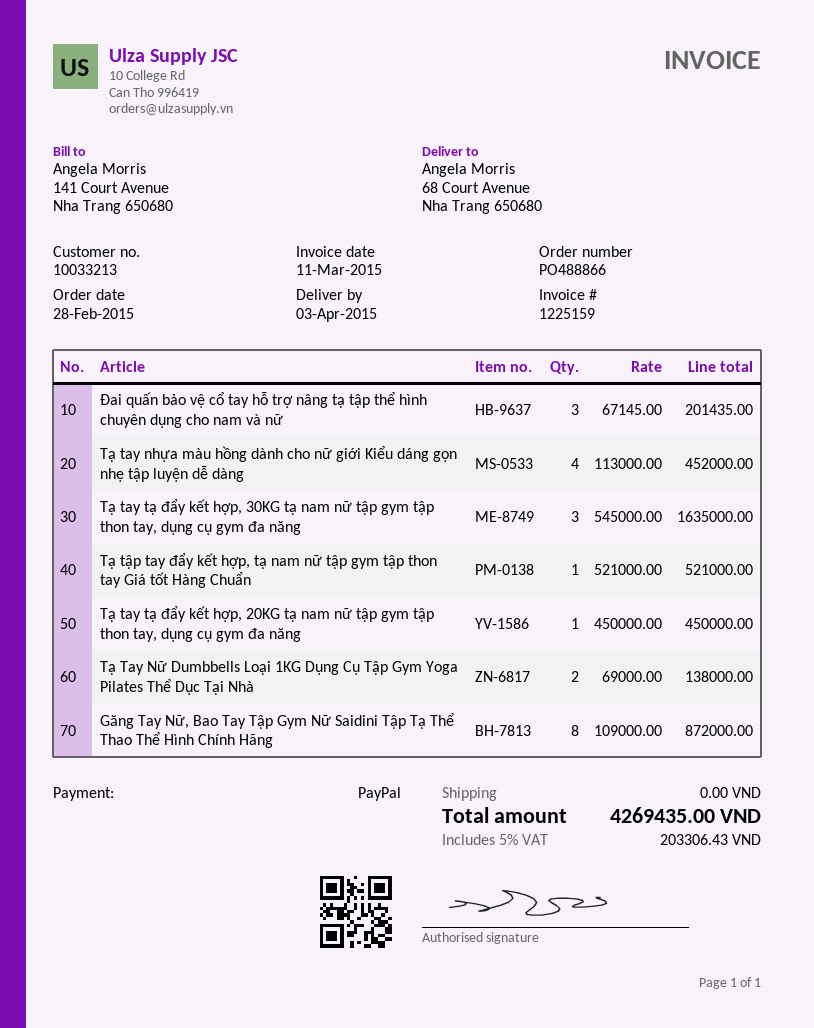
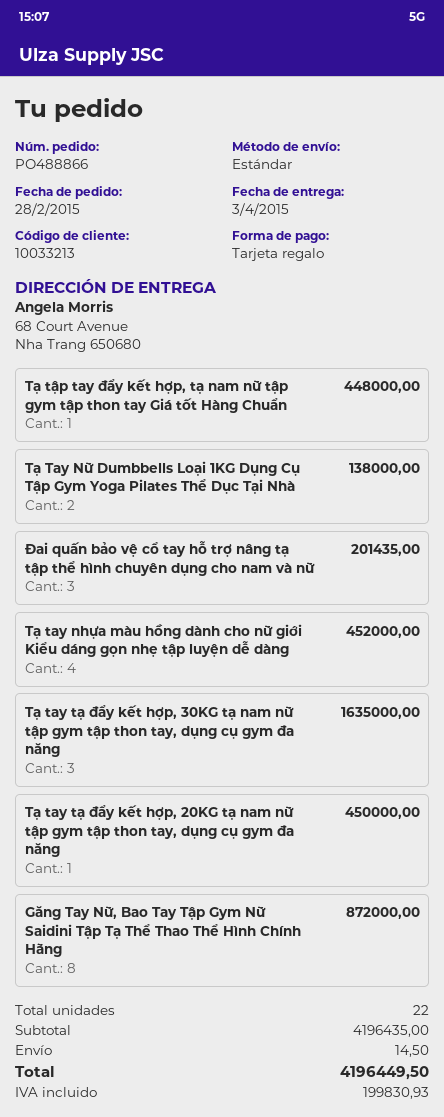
payment method: PayPal -> gift card
Tạ tập tay đẩy kết hợp, tạ nam nữ tập gym tập thon tay Giá tốt Hàng Chuẩn: 1 for 521000.00 -> 1 for 448000.00
shipping: 0.00 -> 14.50
tax: 203306.43 -> 199830.93
total: 4269435.00 -> 4196449.50

